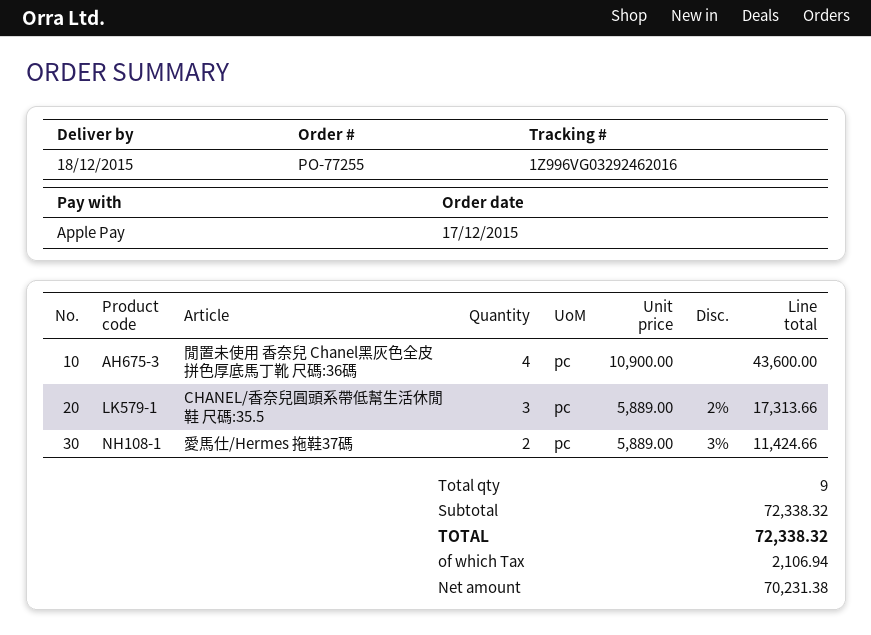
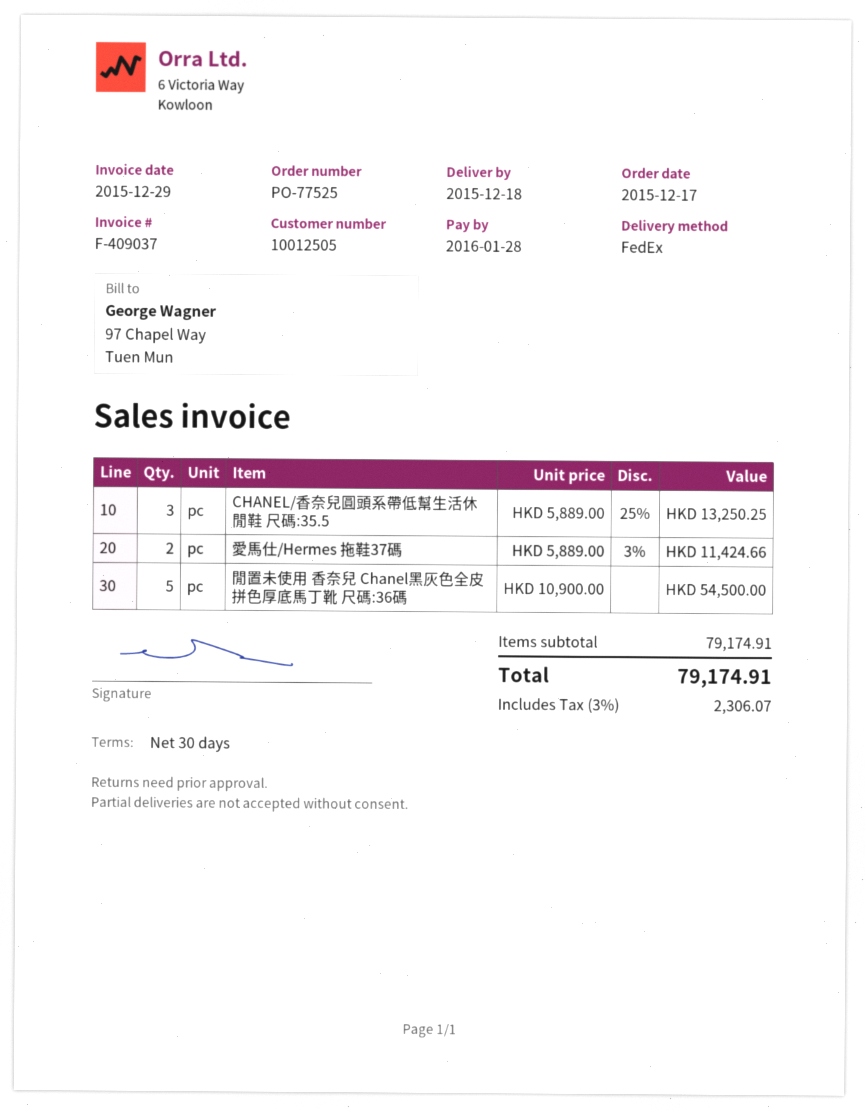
order number: PO-77255 -> PO-77525
閒置未使用 香奈兒 Chanel黑灰色全皮拼色厚底馬丁靴 尺碼:36碼: 4 x 10900.00 = 43600.00 -> 5 x 10900.00 = 54500.00
CHANEL/香奈兒圓頭系帶低幫生活休閒鞋 尺碼:35.5: 3 x 5889.00 - 2% = 17313.66 -> 3 x 5889.00 - 25% = 13250.25
subtotal: 72338.32 -> 79174.91
tax: 2106.94 -> 2306.07
total: 72338.32 -> 79174.91

